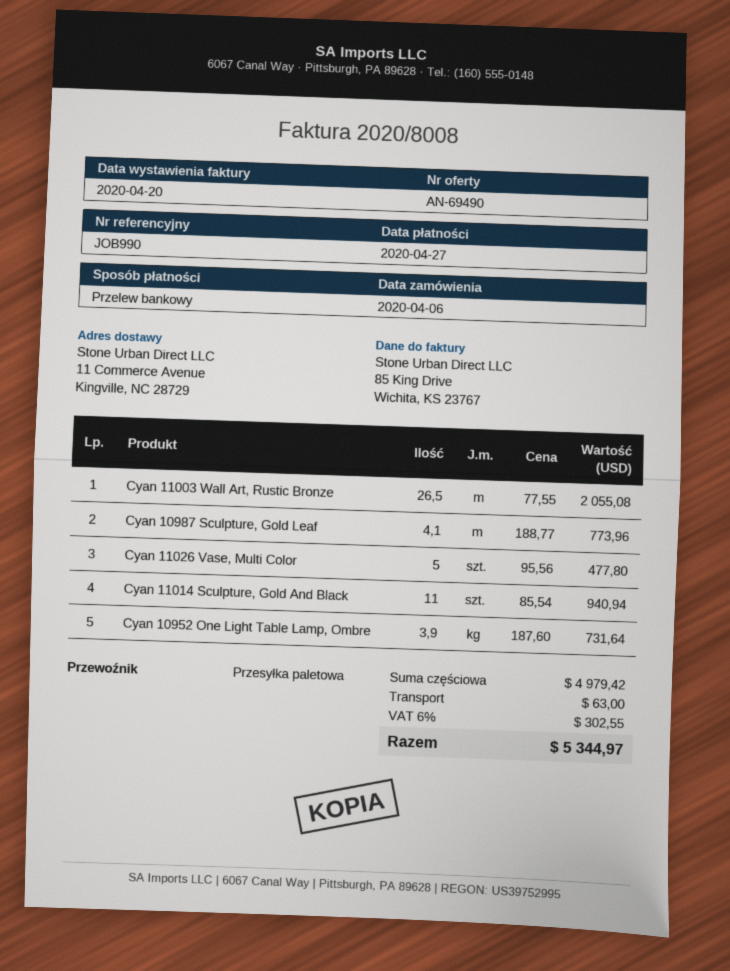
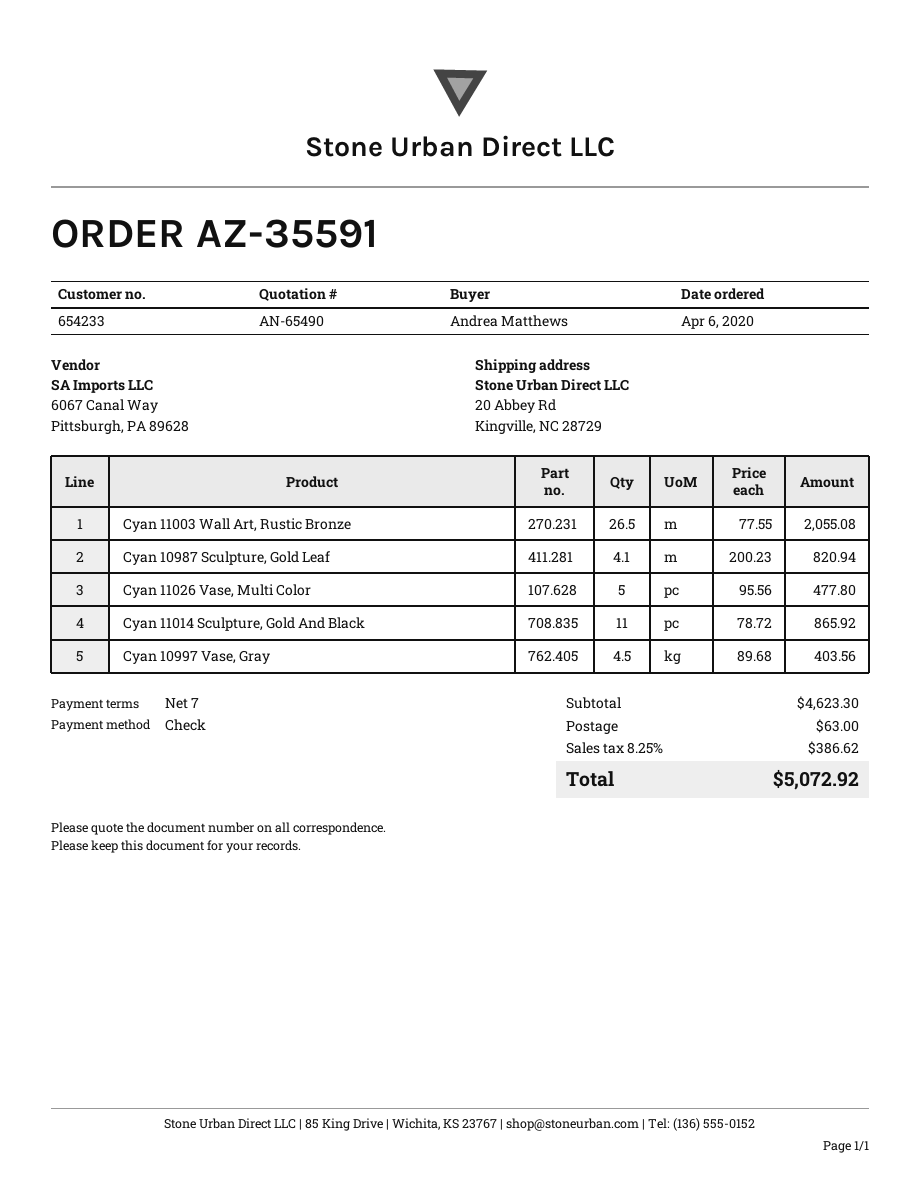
quote number: AN-69490 -> AN-65490
payment method: bank transfer -> cheque
ship to: 11 Commerce Avenue, Kingville, NC 28729 -> 20 Abbey Rd, Kingville, NC 28729
Cyan 10987 Sculpture, Gold Leaf: 4.1 x 188.77 = 773.96 -> 4.1 x 200.23 = 820.94
Cyan 11014 Sculpture, Gold And Black: 11 x 85.54 = 940.94 -> 11 x 78.72 = 865.92
Cyan 10952 One Light Table Lamp, Ombre: 3.9 x 187.60 = 731.64 -> none
Cyan 10997 Vase, Gray: none -> 4.5 x 89.68 = 403.56
subtotal: 4979.42 -> 4623.30
tax: 6% = 302.55 -> 8.25% = 386.62
total: 5344.97 -> 5072.92

